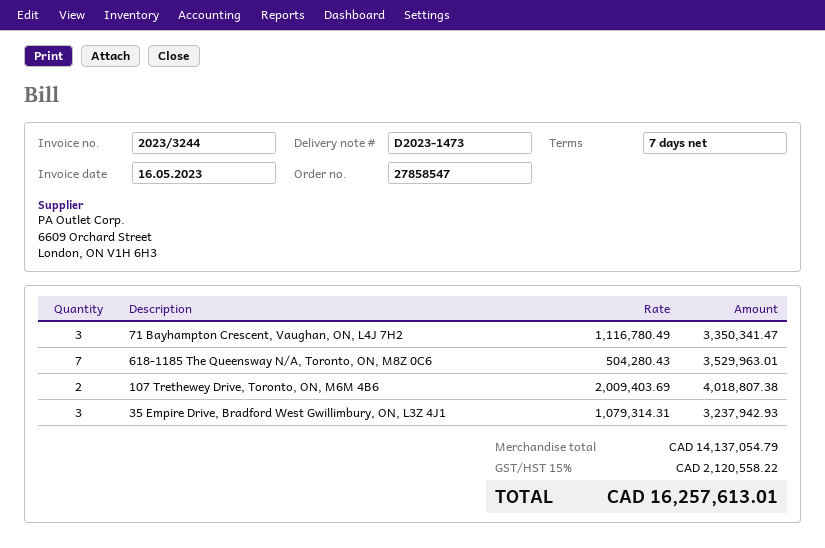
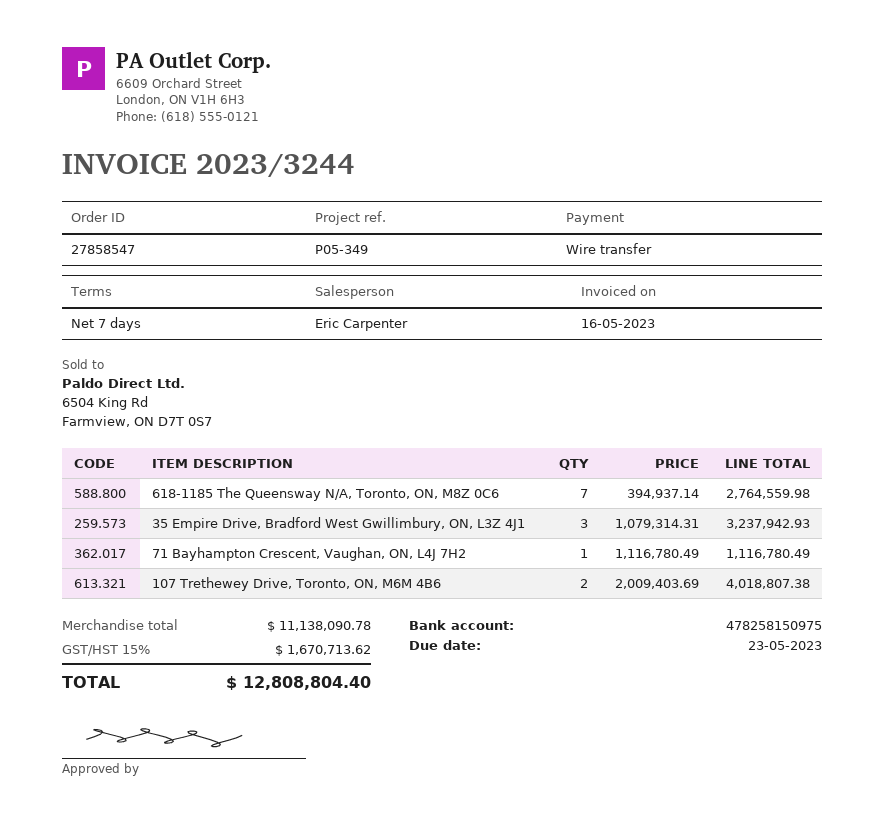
71 Bayhampton Crescent, Vaughan, ON, L4J 7H2: 3 x 1116780.49 = 3350341.47 -> 1 x 1116780.49 = 1116780.49
618-1185 The Queensway N/A, Toronto, ON, M8Z 0C6: 7 x 504280.43 = 3529963.01 -> 7 x 394937.14 = 2764559.98
subtotal: 14137054.79 -> 11138090.78
tax: 15% = 2120558.22 -> 15% = 1670713.62
total: 16257613.01 -> 12808804.40

